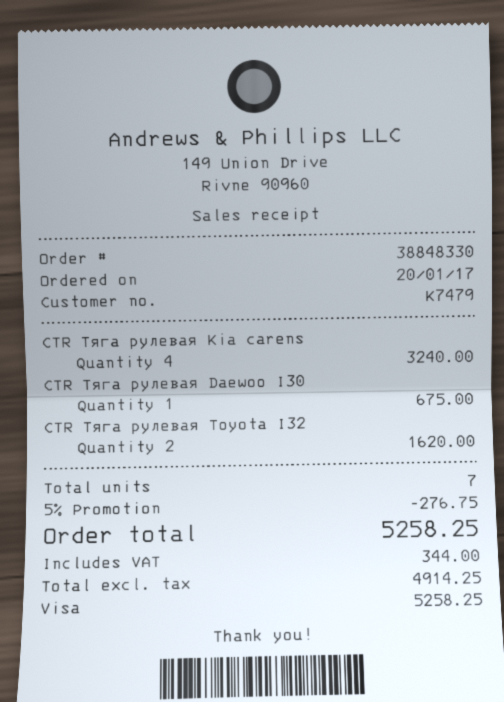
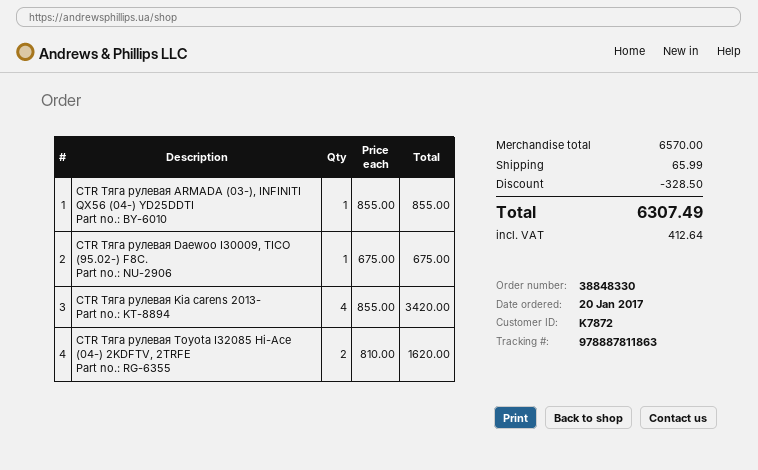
customer number: K7479 -> K7872
CTR Тяга рулевая Kia carens: 4 for 3240.00 -> 4 for 3420.00
CTR Тяга рулевая ARMADA (03-), INFINITI QX56 (04-) YD25DDTI: none -> 1 for 855.00
discount: 276.75 -> 328.50
shipping: none -> 65.99
tax: 344.00 -> 412.64
total: 5258.25 -> 6307.49

